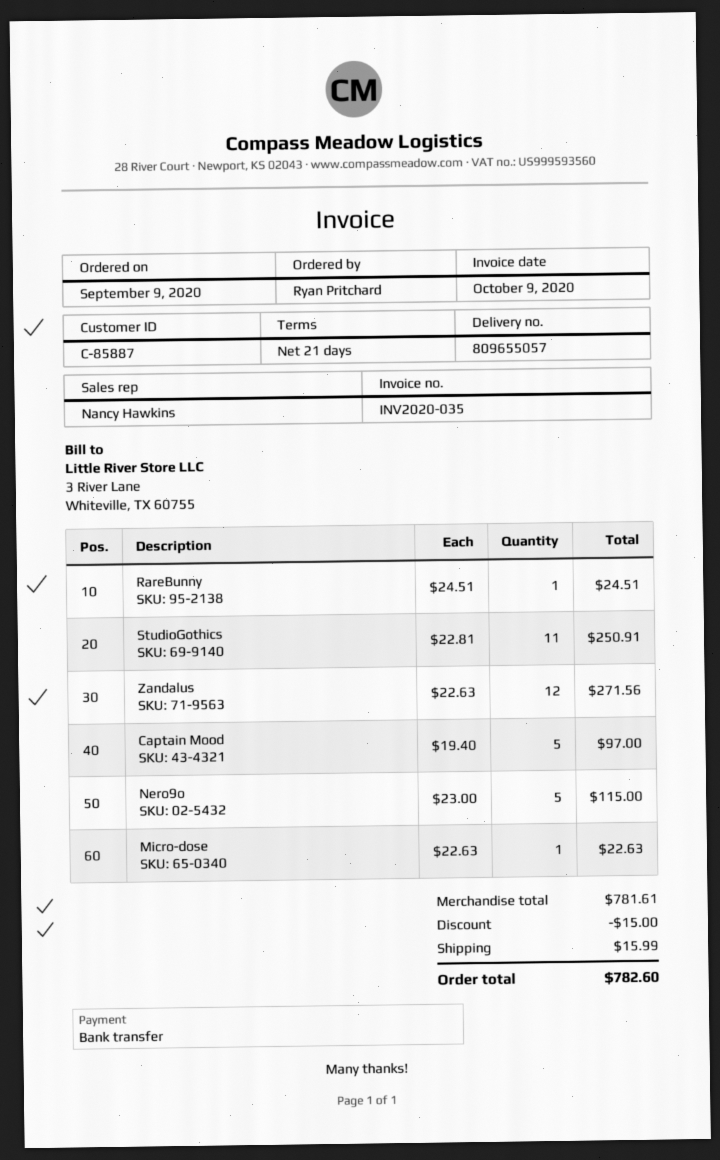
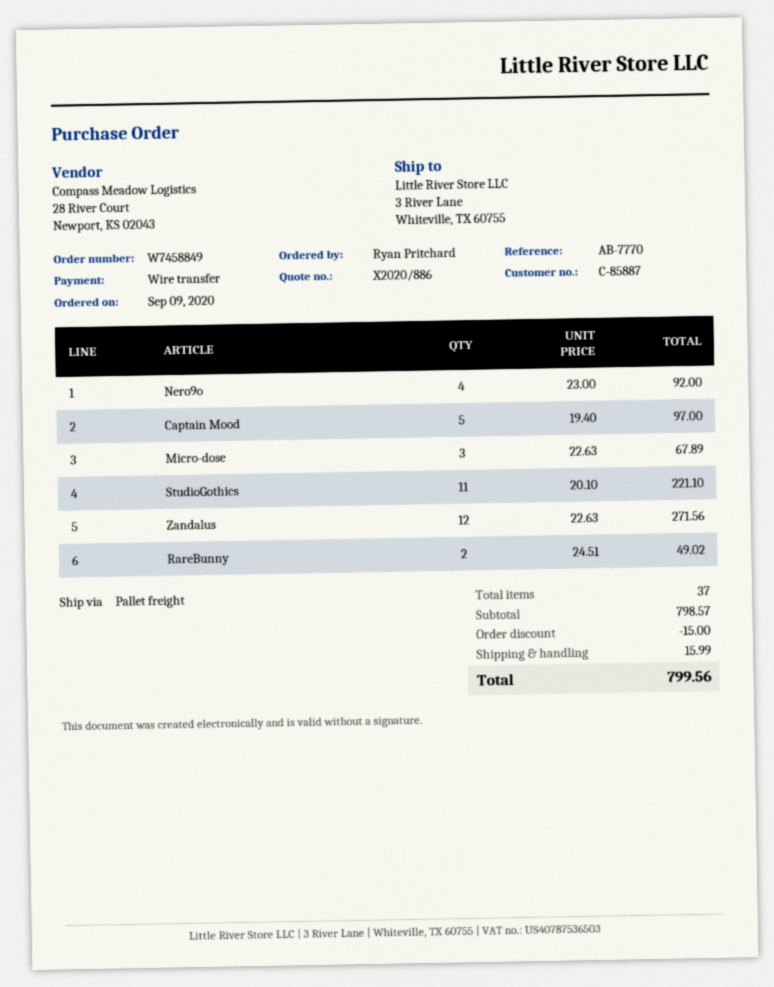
RareBunny: 1 x 24.51 = 24.51 -> 2 x 24.51 = 49.02
StudioGothics: 11 x 22.81 = 250.91 -> 11 x 20.10 = 221.10
Nero9o: 5 x 23.00 = 115.00 -> 4 x 23.00 = 92.00
Micro-dose: 1 x 22.63 = 22.63 -> 3 x 22.63 = 67.89
subtotal: 781.61 -> 798.57
total: 782.60 -> 799.56

